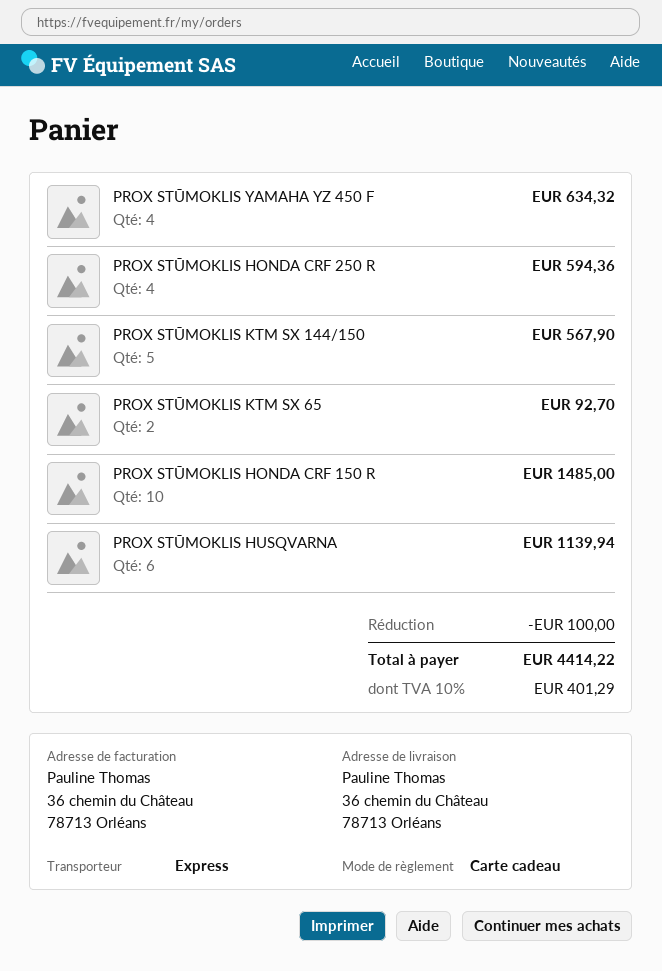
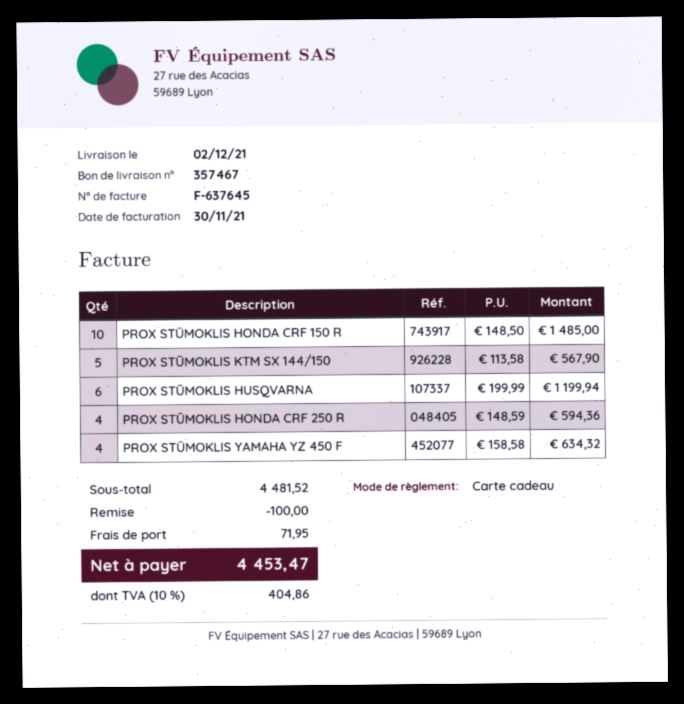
PROX STŪMOKLIS KTM SX 65: 2 for 92.70 -> none
PROX STŪMOKLIS HUSQVARNA: 6 for 1139.94 -> 6 for 1199.94
shipping: none -> 71.95
tax: 10% = 401.29 -> 10% = 404.86
total: 4414.22 -> 4453.47

